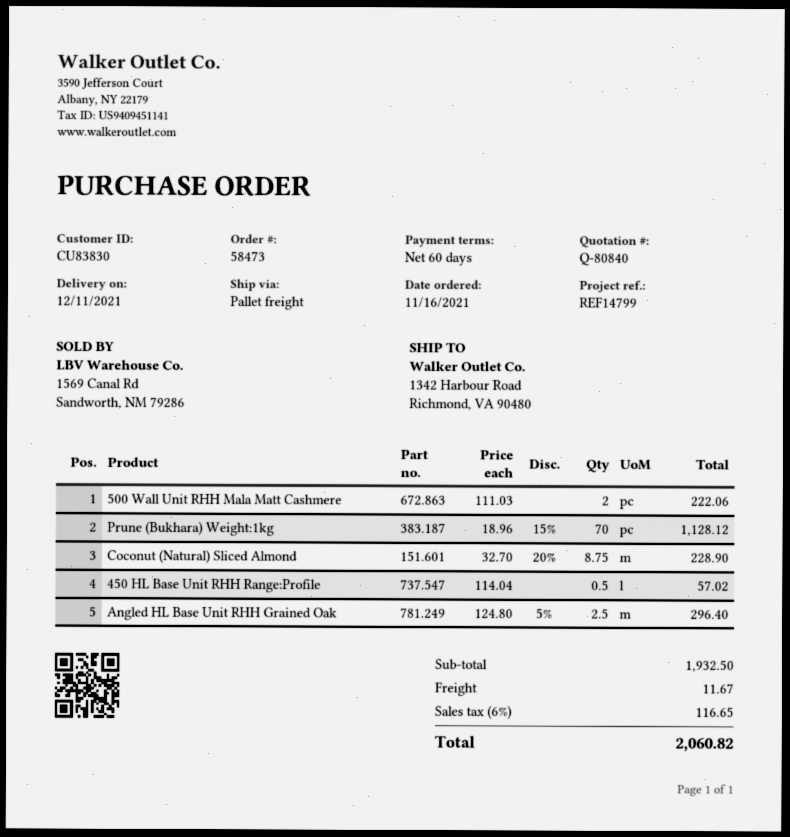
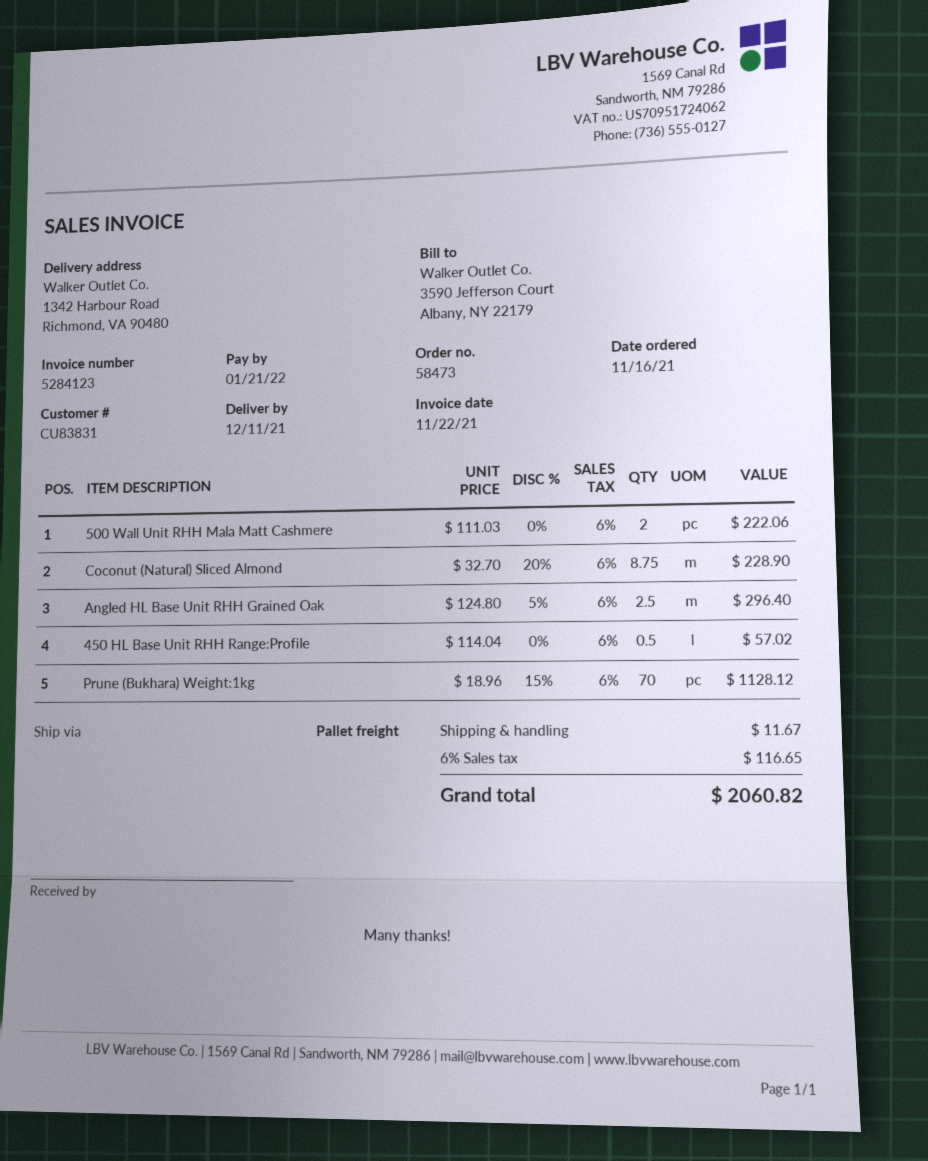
customer number: CU83830 -> CU83831

